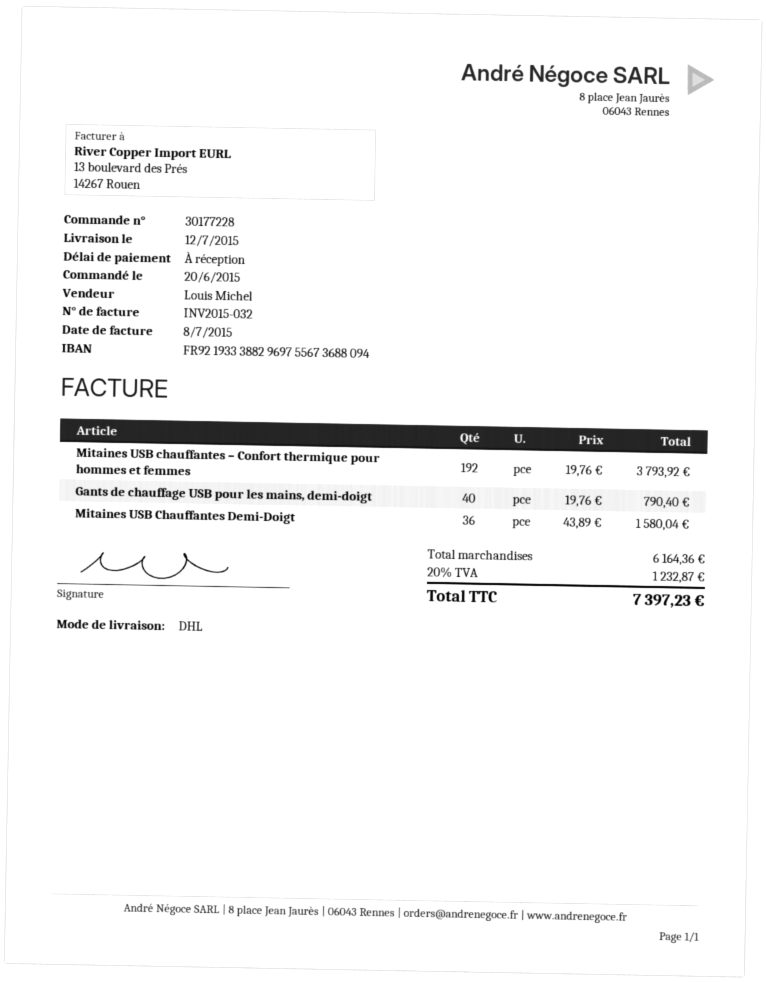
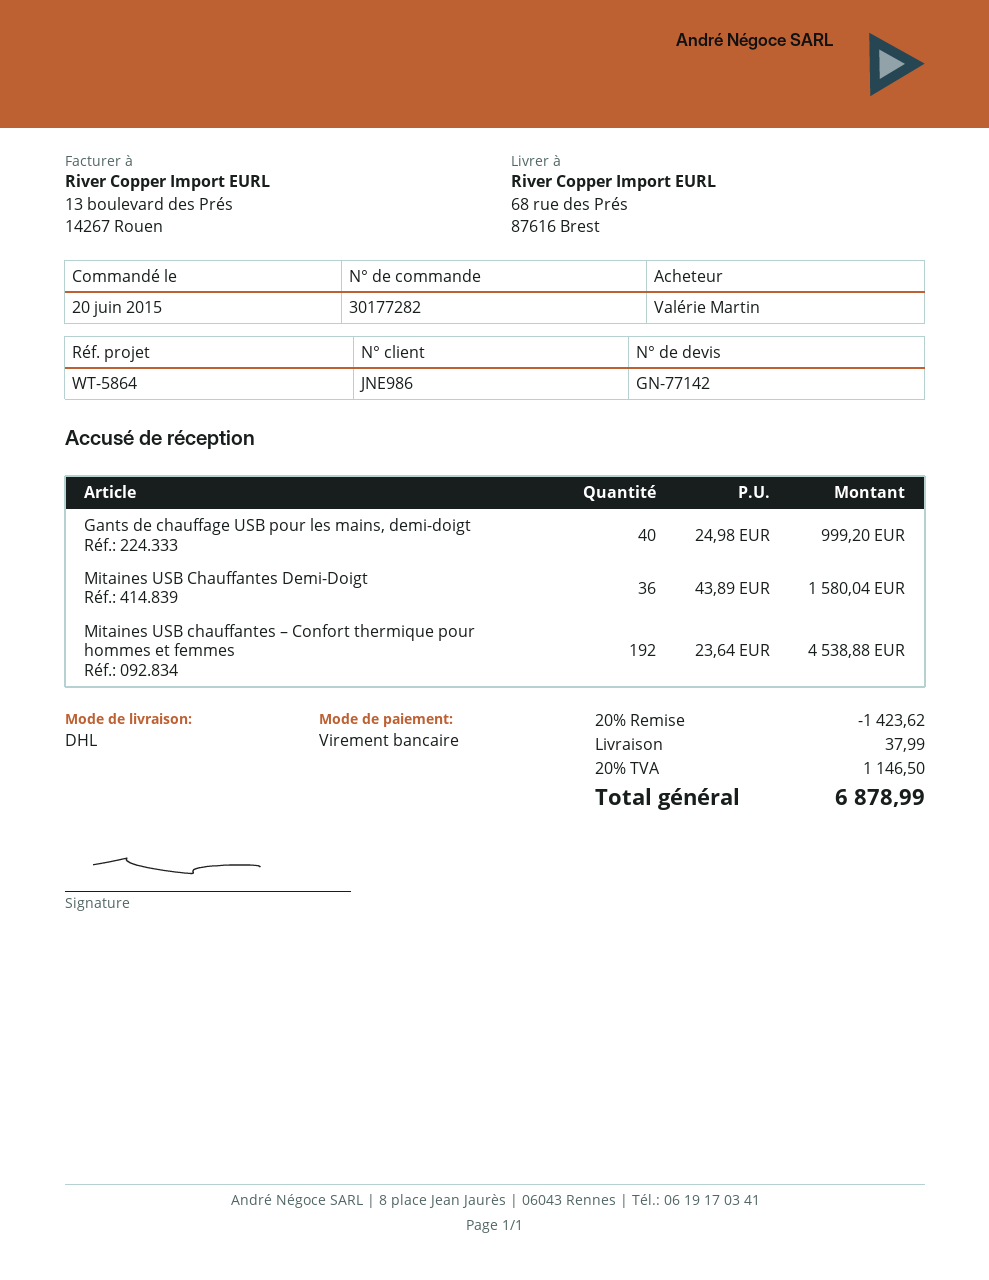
order number: 30177228 -> 30177282
Mitaines USB chauffantes – Confort thermique pour hommes et femmes: 192 x 19.76 = 3793.92 -> 192 x 23.64 = 4538.88
Gants de chauffage USB pour les mains, demi-doigt: 40 x 19.76 = 790.40 -> 40 x 24.98 = 999.20
discount: none -> 20% = 1423.62
shipping: none -> 37.99
tax: 20% = 1232.87 -> 20% = 1146.50
total: 7397.23 -> 6878.99

